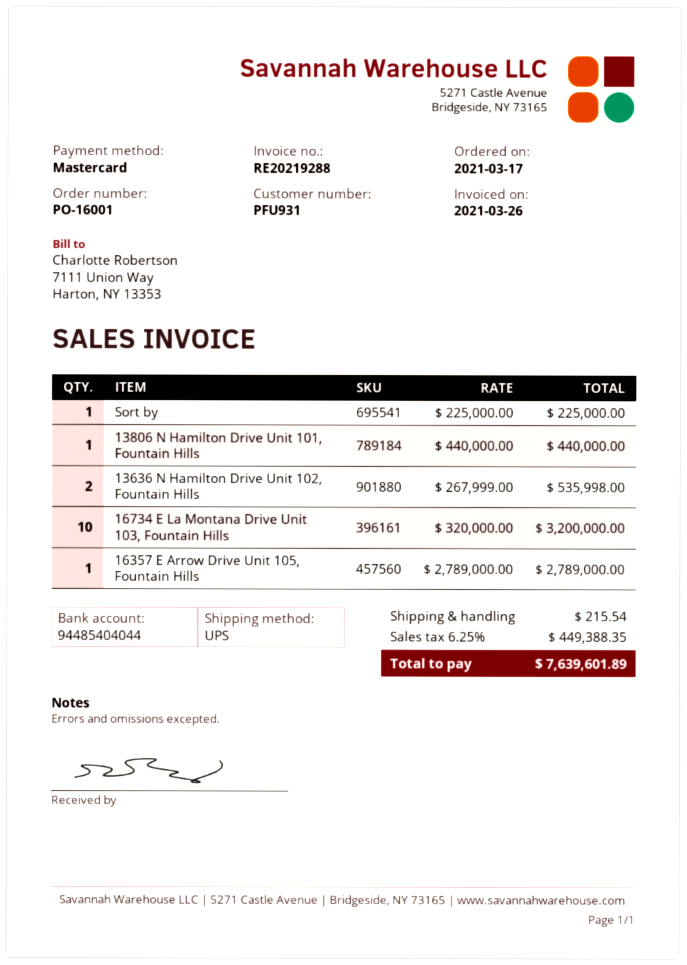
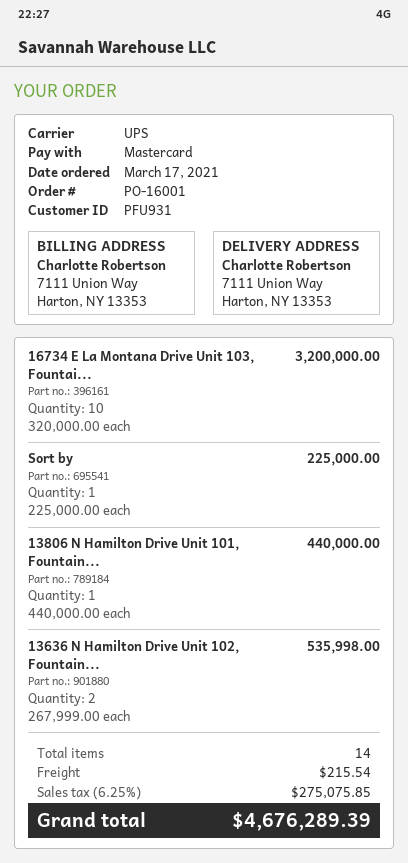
16357 E Arrow Drive Unit 105, Fountain Hills: 1 x 2789000.00 = 2789000.00 -> none
tax: 6.25% = 449388.35 -> 6.25% = 275075.85
total: 7639601.89 -> 4676289.39

